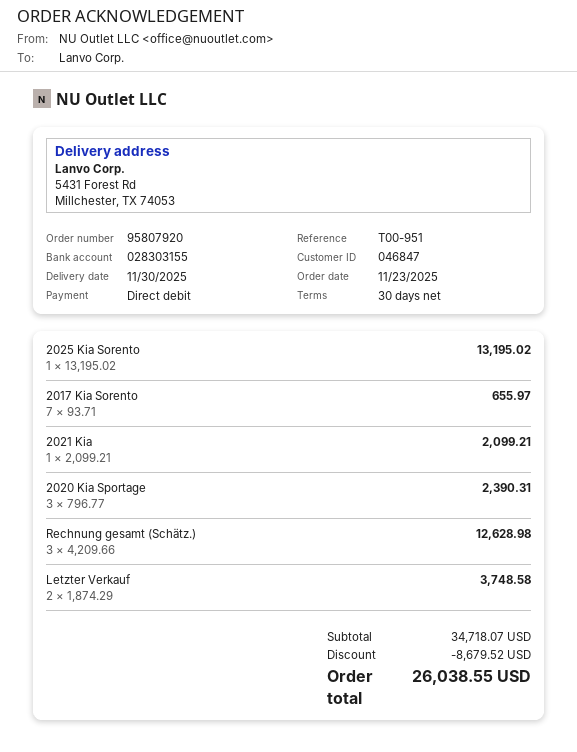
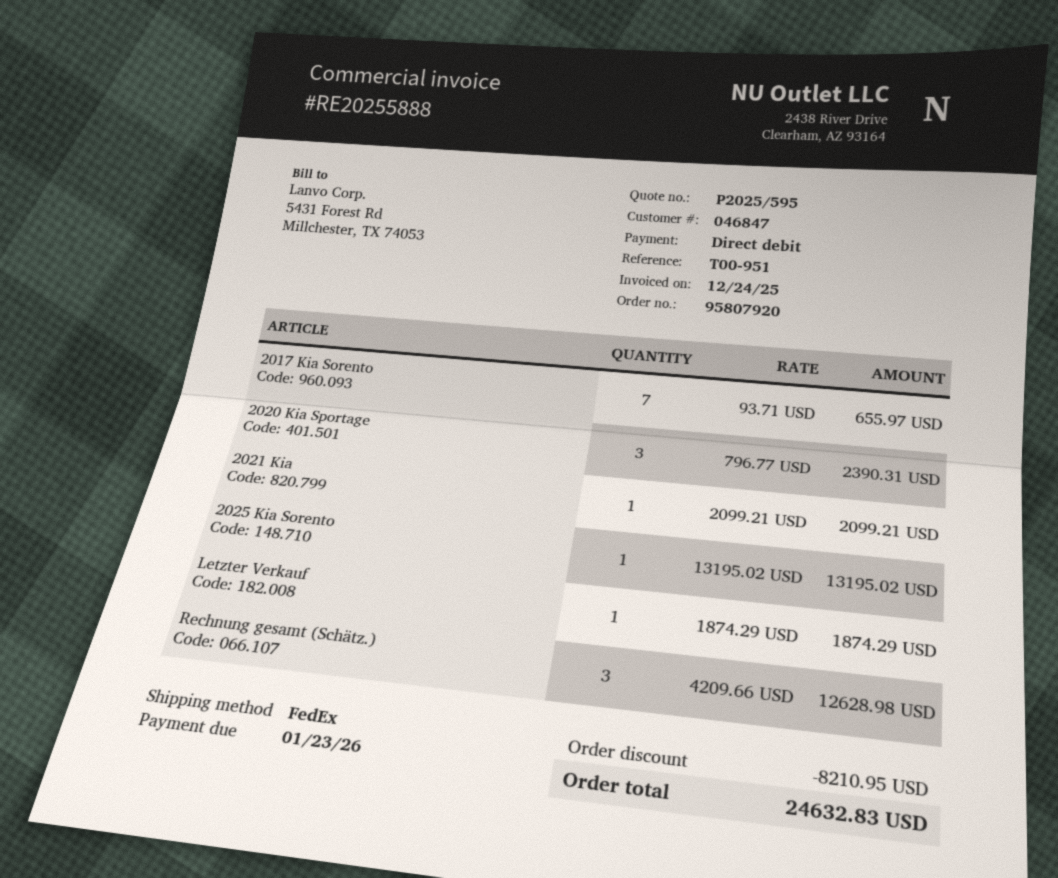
Letzter Verkauf: 2 x 1874.29 = 3748.58 -> 1 x 1874.29 = 1874.29
discount: 8679.52 -> 8210.95
total: 26038.55 -> 24632.83

